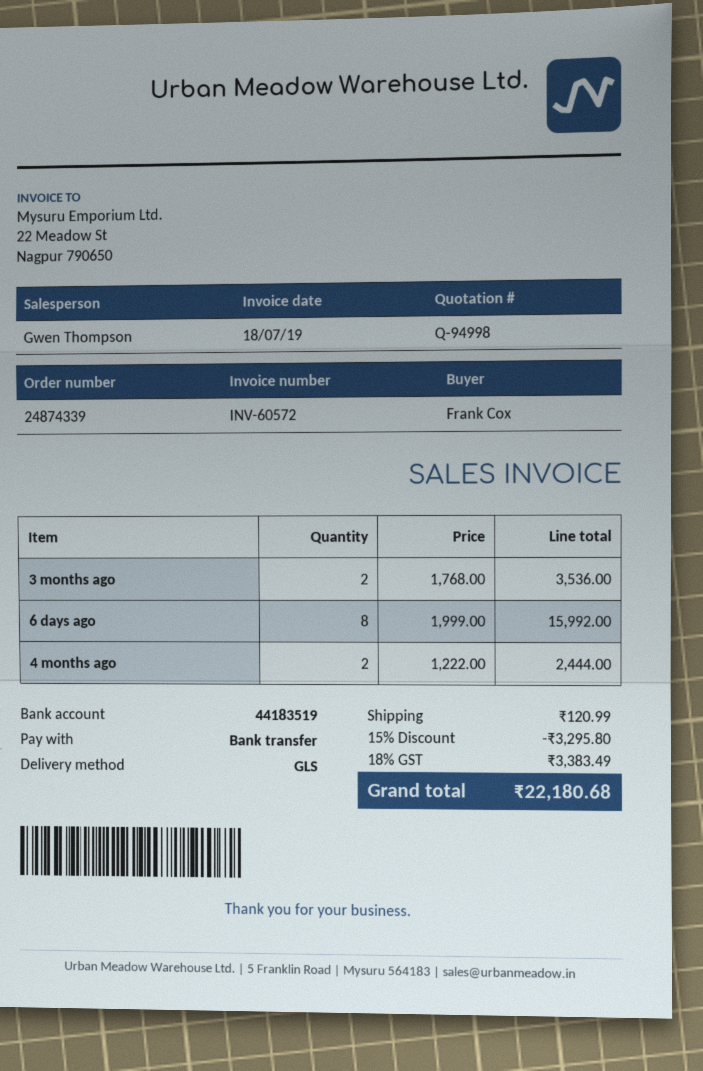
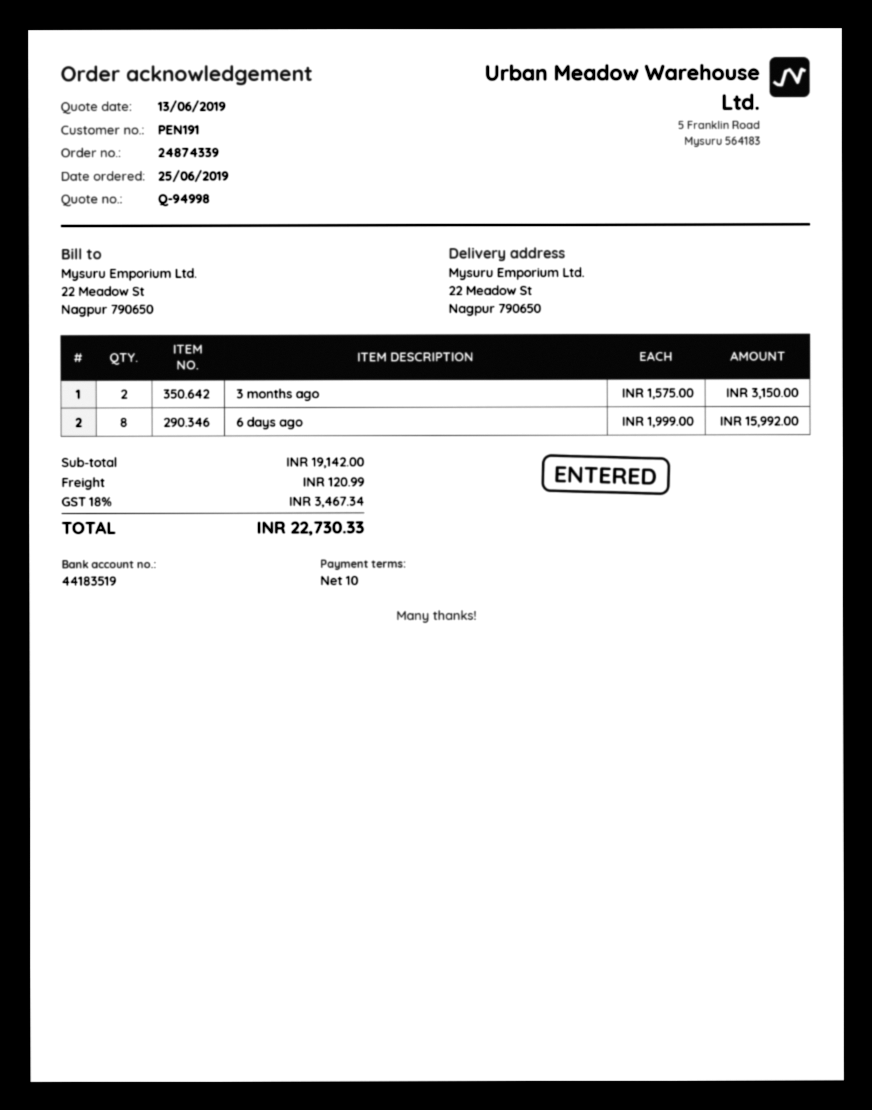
3 months ago: 2 x 1768.00 = 3536.00 -> 2 x 1575.00 = 3150.00
4 months ago: 2 x 1222.00 = 2444.00 -> none
discount: 15% = 3295.80 -> none
tax: 18% = 3383.49 -> 18% = 3467.34
total: 22180.68 -> 22730.33

